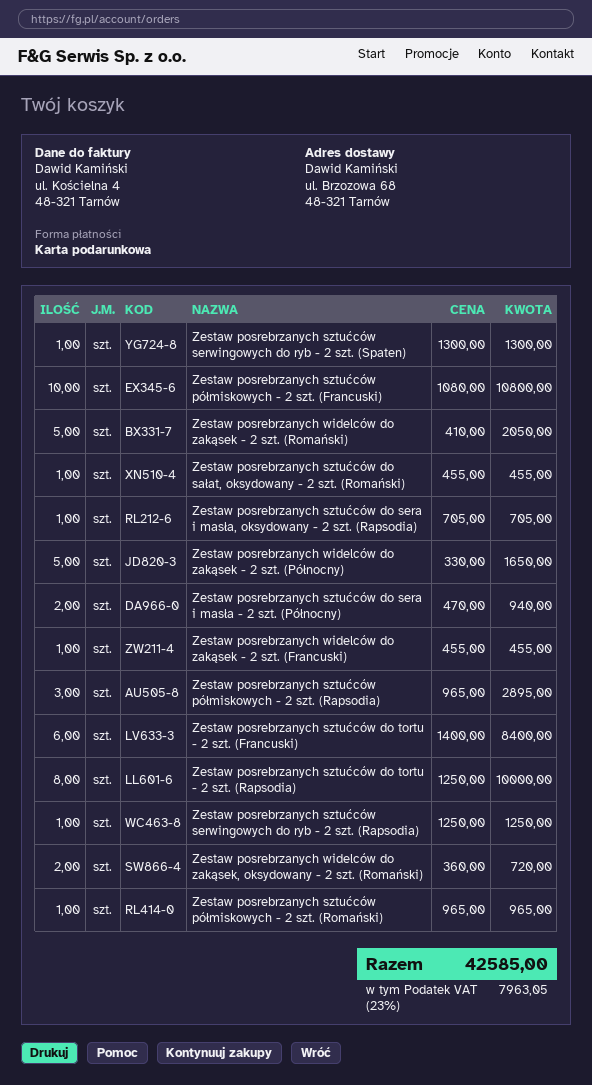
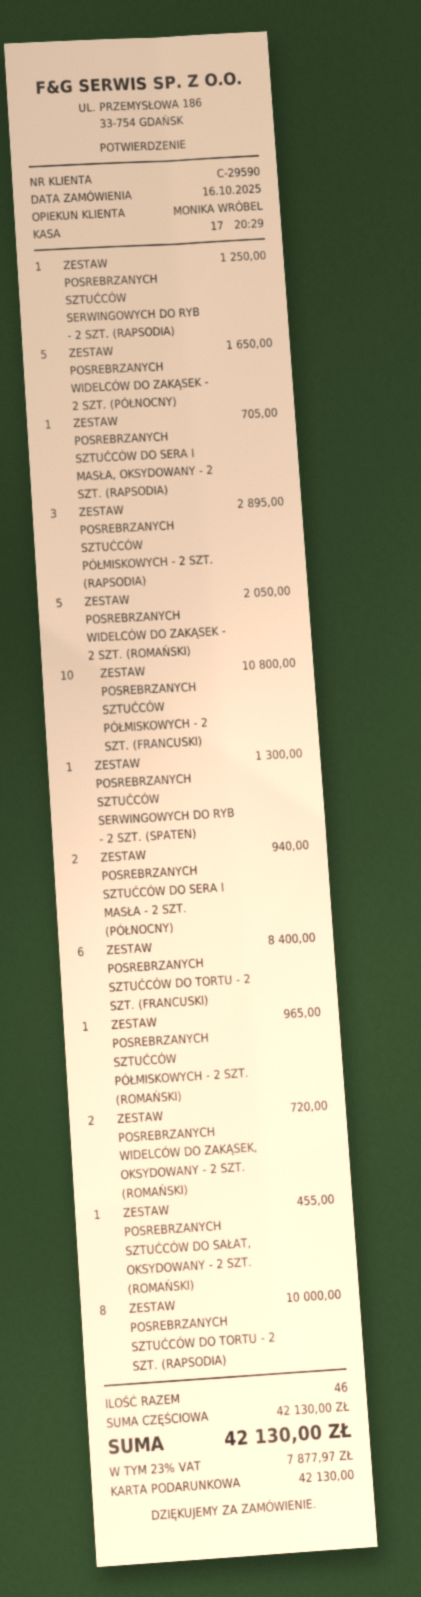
Zestaw posrebrzanych widelców do zakąsek - 2 szt. (Francuski): 1 for 455.00 -> none
tax: 23% = 7963.05 -> 23% = 7877.97
total: 42585.00 -> 42130.00

